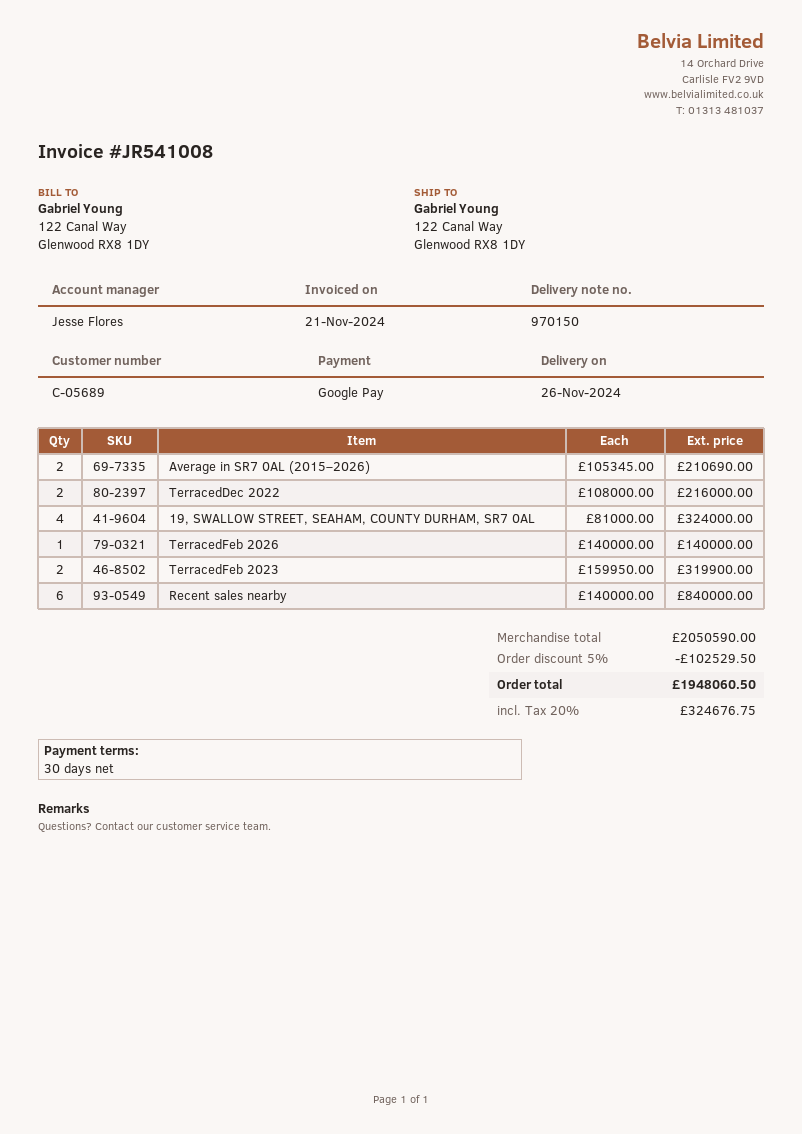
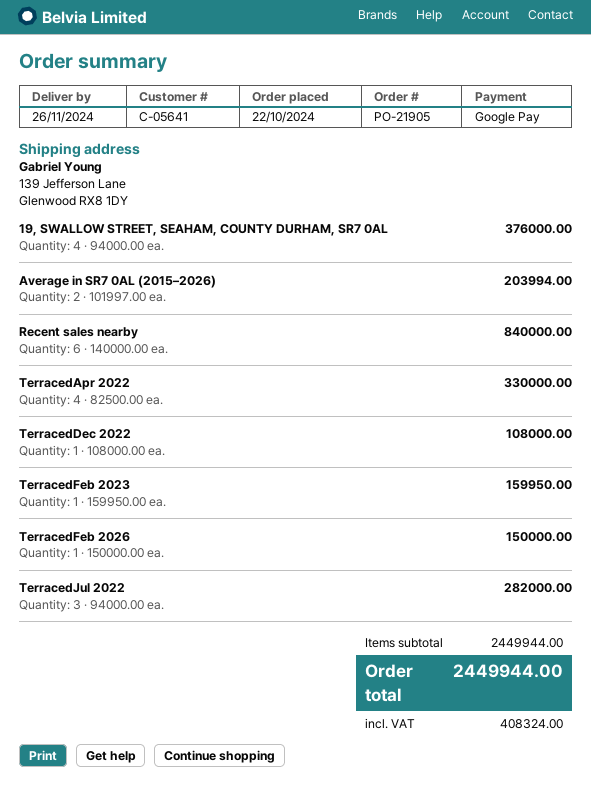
customer number: C-05689 -> C-05641
ship to: 122 Canal Way, Glenwood RX8 1DY -> 139 Jefferson Lane, Glenwood RX8 1DY
Average in SR7 0AL (2015–2026): 2 x 105345.00 = 210690.00 -> 2 x 101997.00 = 203994.00
TerracedDec 2022: 2 x 108000.00 = 216000.00 -> 1 x 108000.00 = 108000.00
19, SWALLOW STREET, SEAHAM, COUNTY DURHAM, SR7 0AL: 4 x 81000.00 = 324000.00 -> 4 x 94000.00 = 376000.00
TerracedFeb 2026: 1 x 140000.00 = 140000.00 -> 1 x 150000.00 = 150000.00
TerracedFeb 2023: 2 x 159950.00 = 319900.00 -> 1 x 159950.00 = 159950.00
TerracedApr 2022: none -> 4 x 82500.00 = 330000.00
TerracedJul 2022: none -> 3 x 94000.00 = 282000.00
subtotal: 2050590.00 -> 2449944.00
discount: 5% = 102529.50 -> none
tax: 324676.75 -> 408324.00
total: 1948060.50 -> 2449944.00

